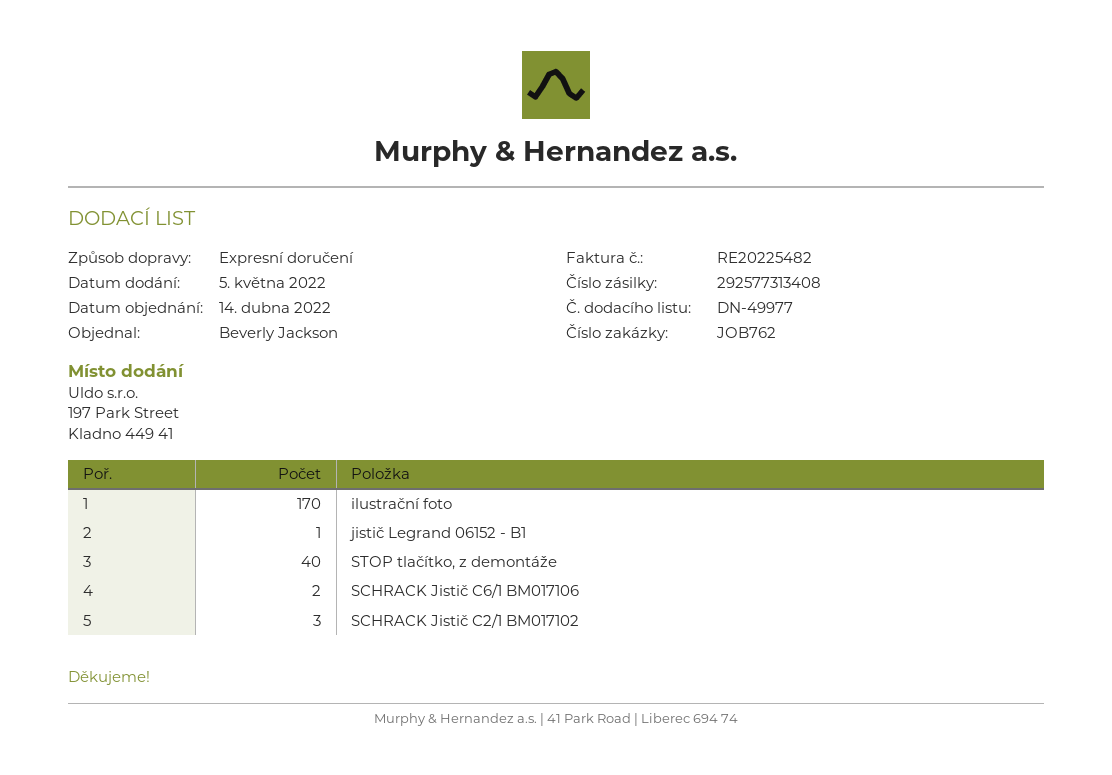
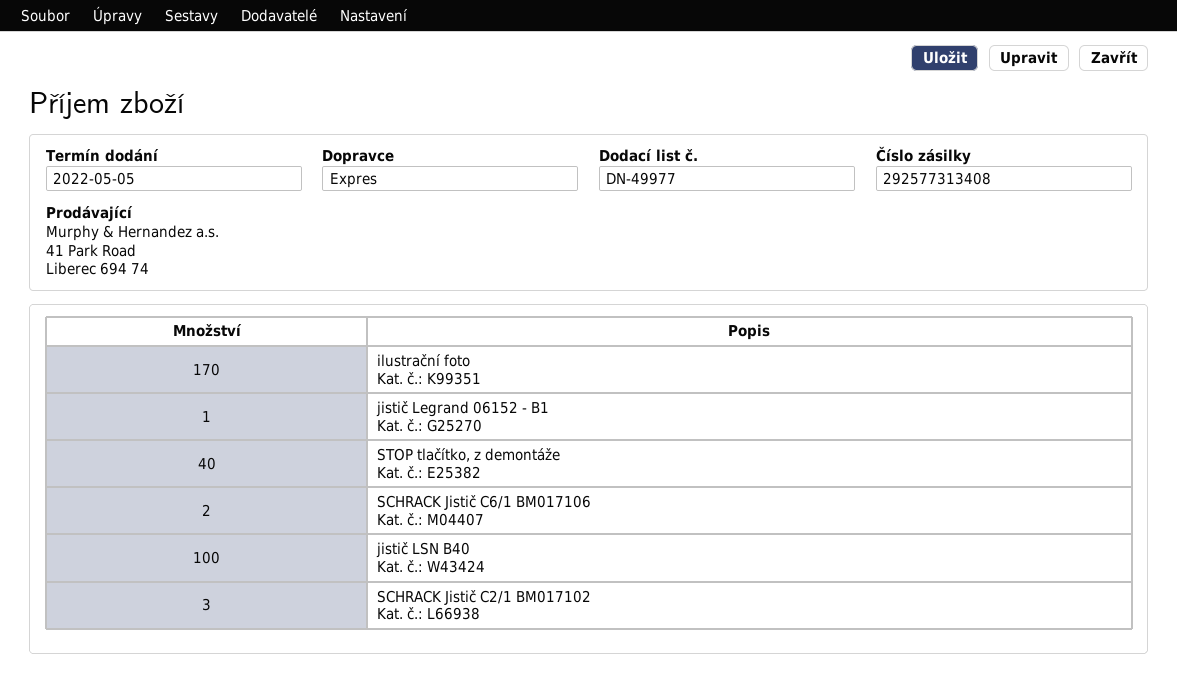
jistič LSN B40: none -> 100

